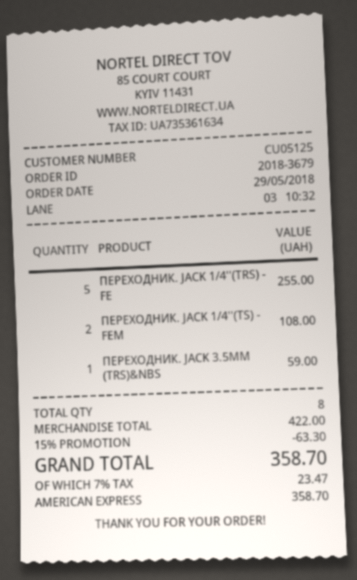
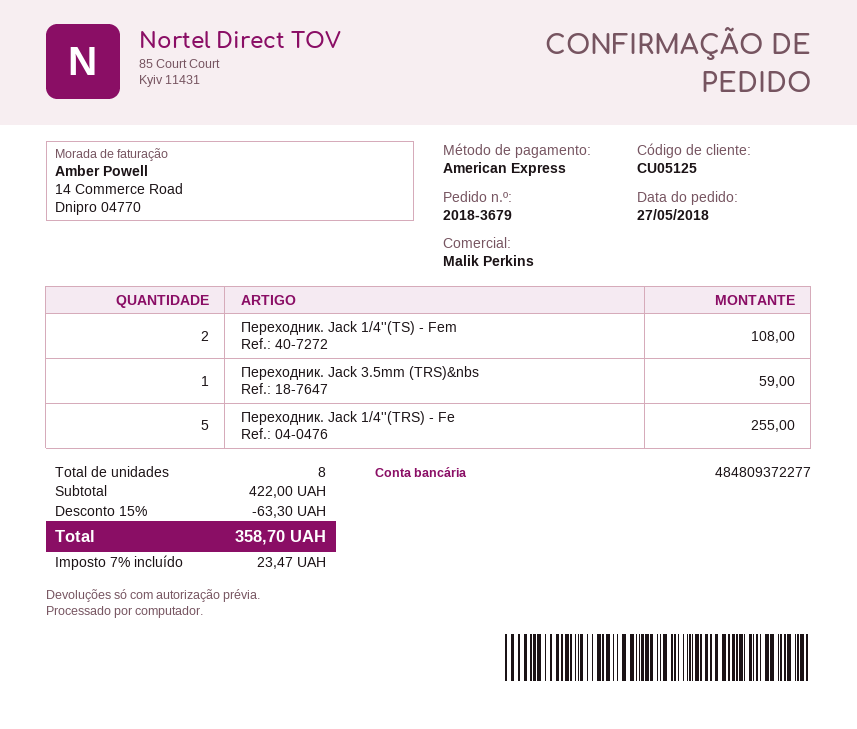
order date: 2018-05-29 -> 2018-05-27

